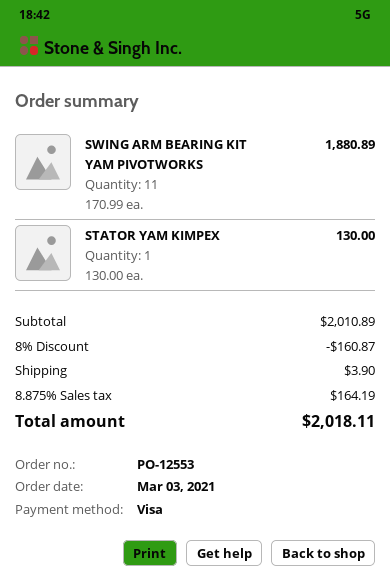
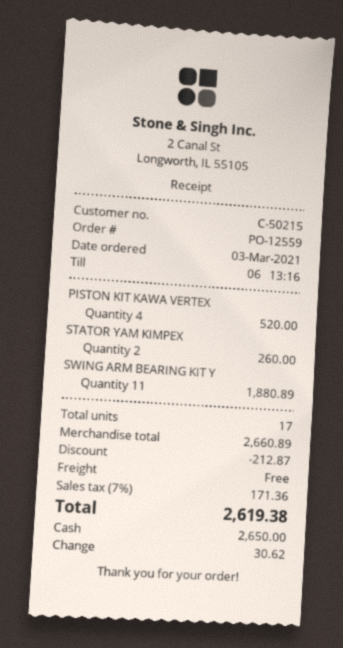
order number: PO-12553 -> PO-12559
payment method: Visa -> cash
STATOR YAM KIMPEX: 1 for 130.00 -> 2 for 260.00
PISTON KIT KAWA VERTEX: none -> 4 for 520.00
subtotal: 2010.89 -> 2660.89
discount: 160.87 -> 212.87
shipping: 3.90 -> 0.00
tax: 8.875% = 164.19 -> 7% = 171.36
total: 2018.11 -> 2619.38

